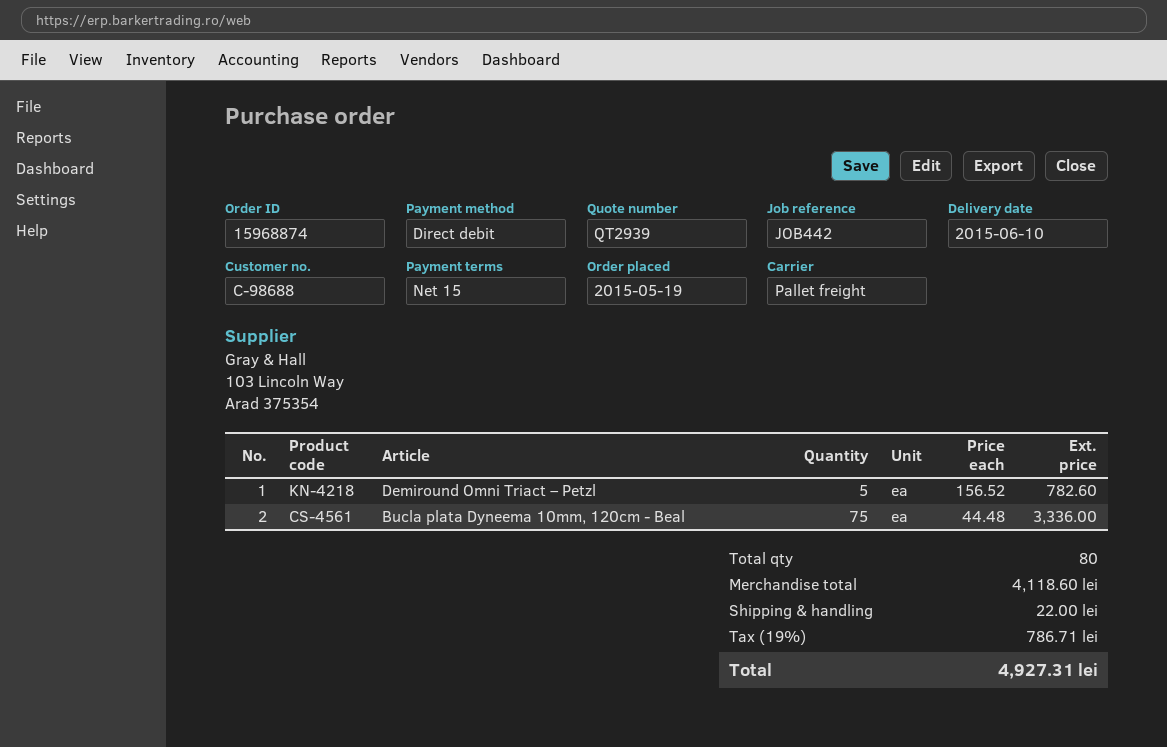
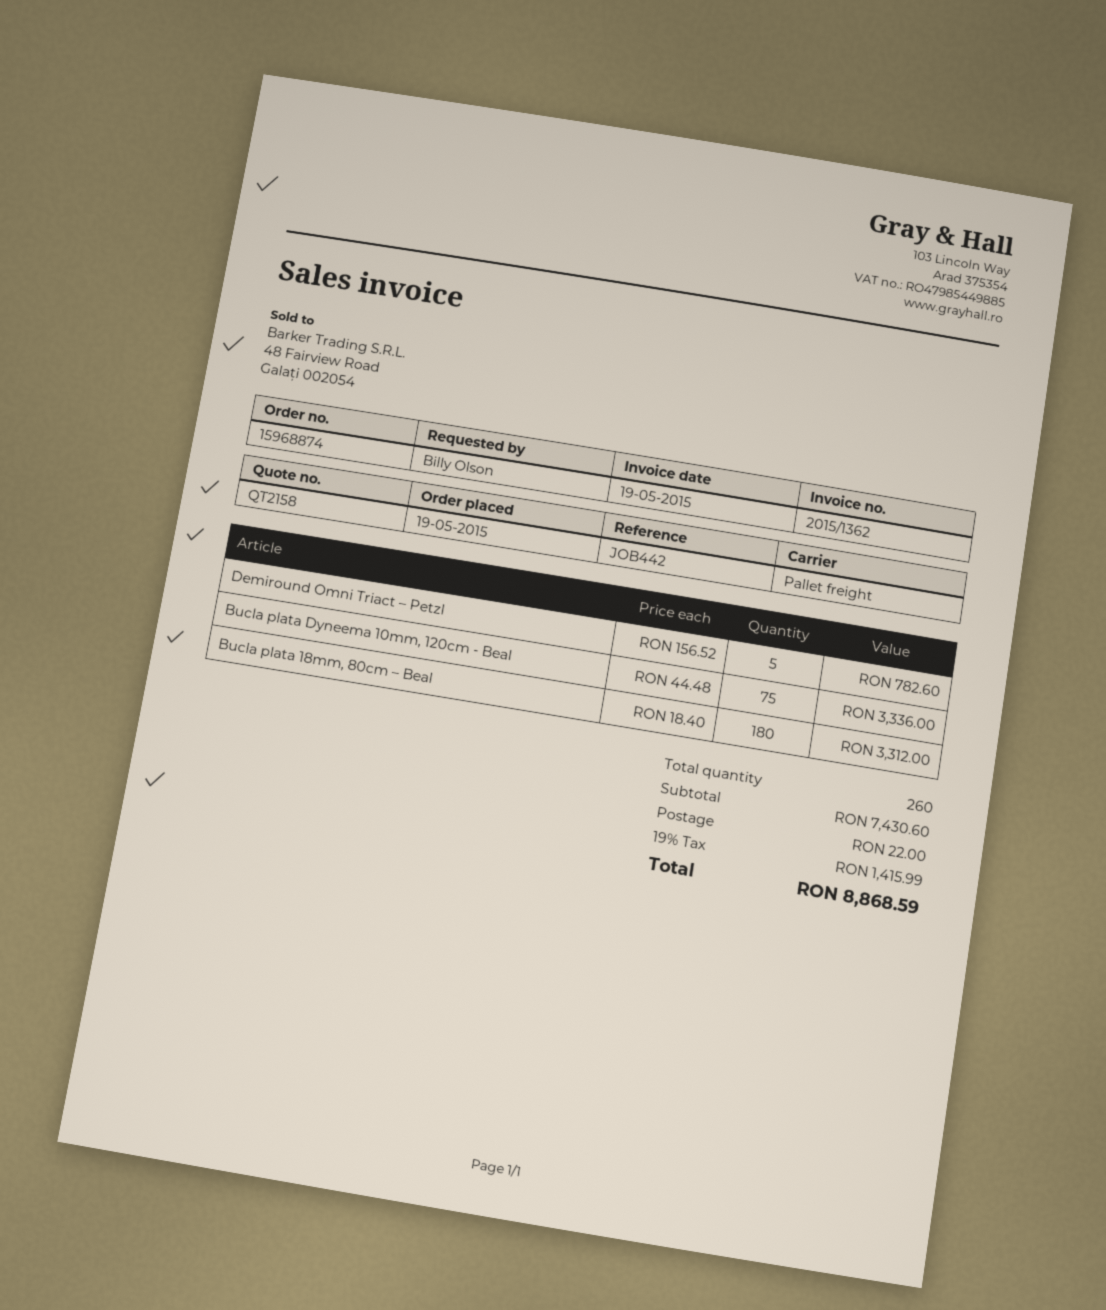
quote number: QT2939 -> QT2158
Bucla plata 18mm, 80cm – Beal: none -> 180 x 18.40 = 3312.00
total quantity: 80 -> 260
subtotal: 4118.60 -> 7430.60
tax: 19% = 786.71 -> 19% = 1415.99
total: 4927.31 -> 8868.59

